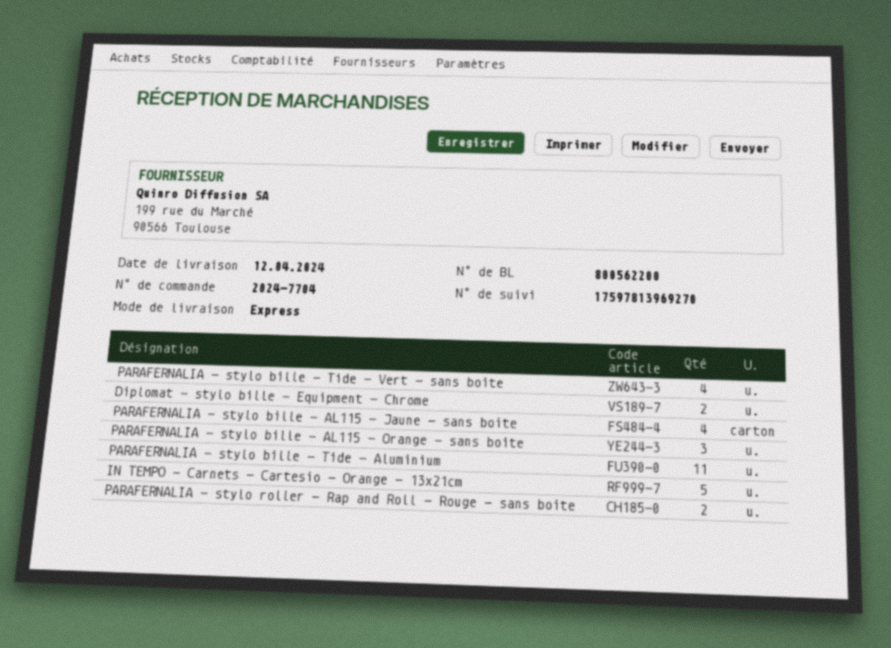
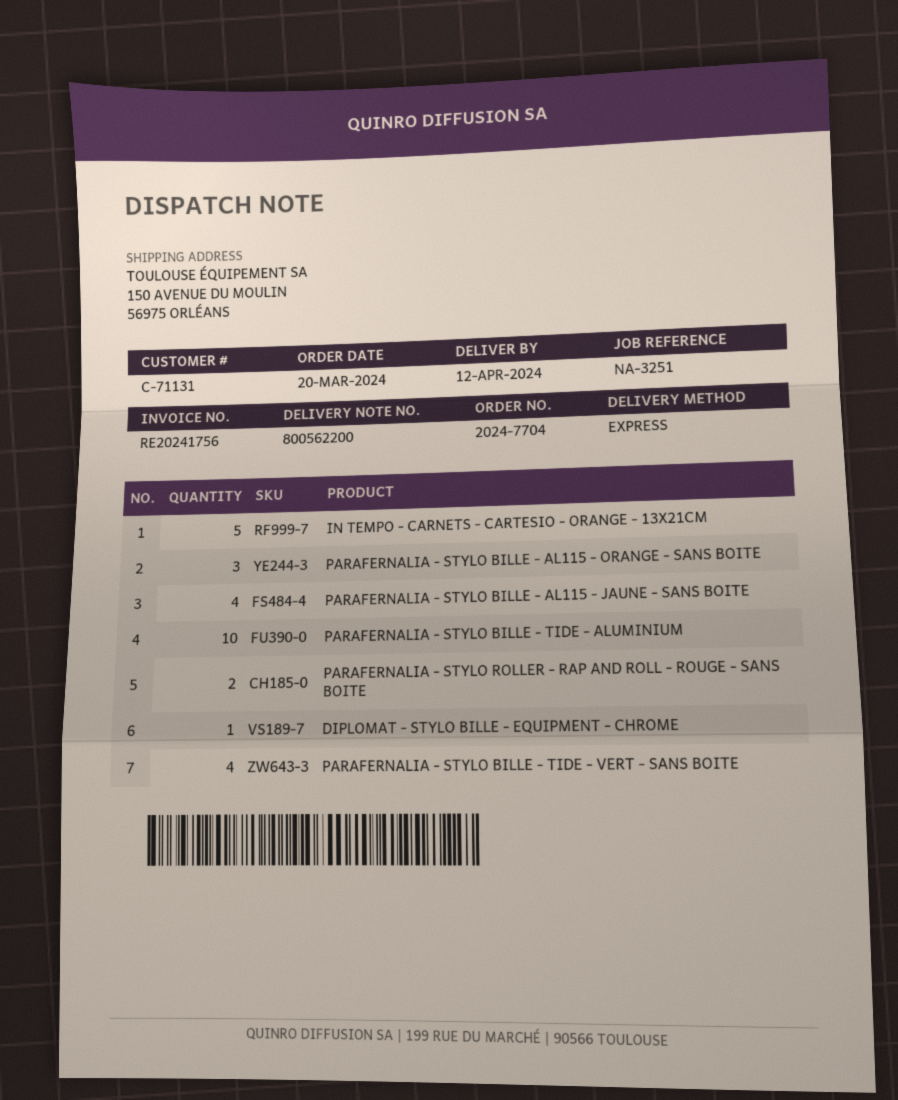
Diplomat - stylo bille - Equipment - Chrome: 2 -> 1
PARAFERNALIA - stylo bille - Tide - Aluminium: 11 -> 10

